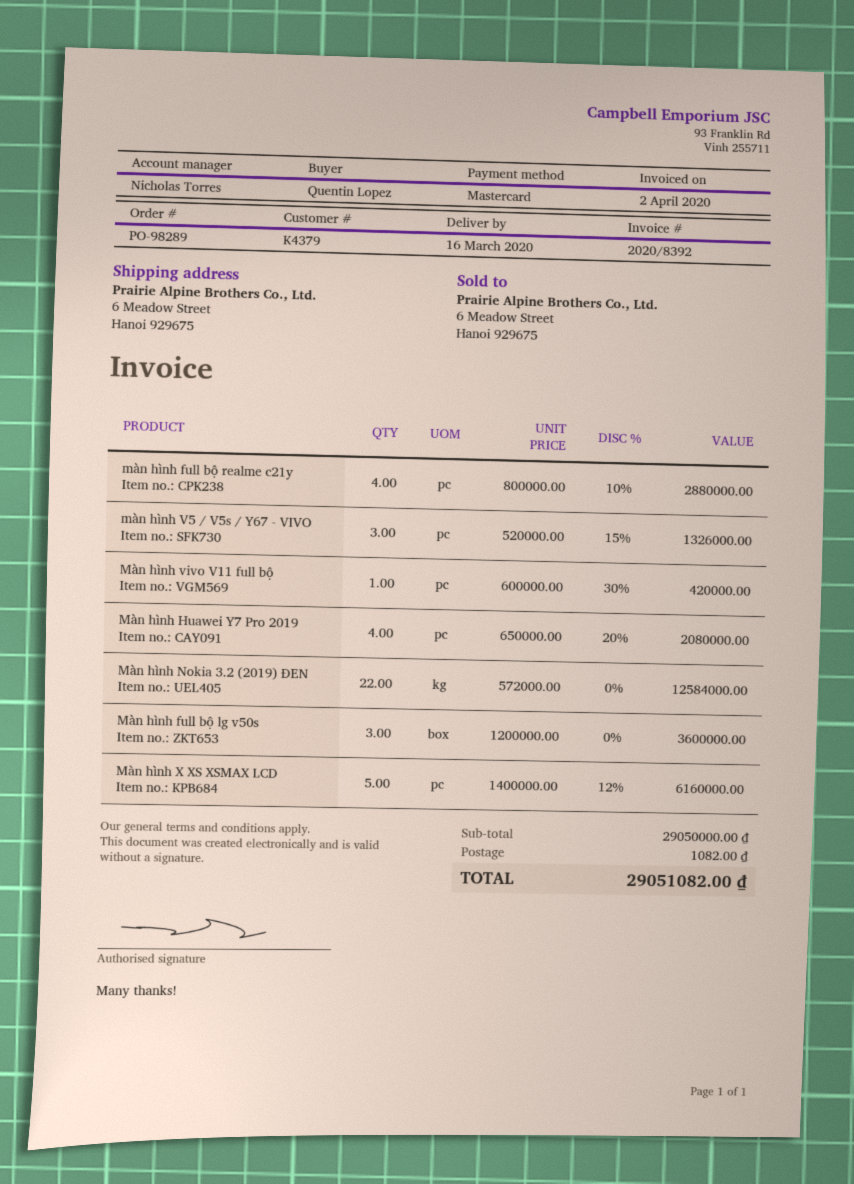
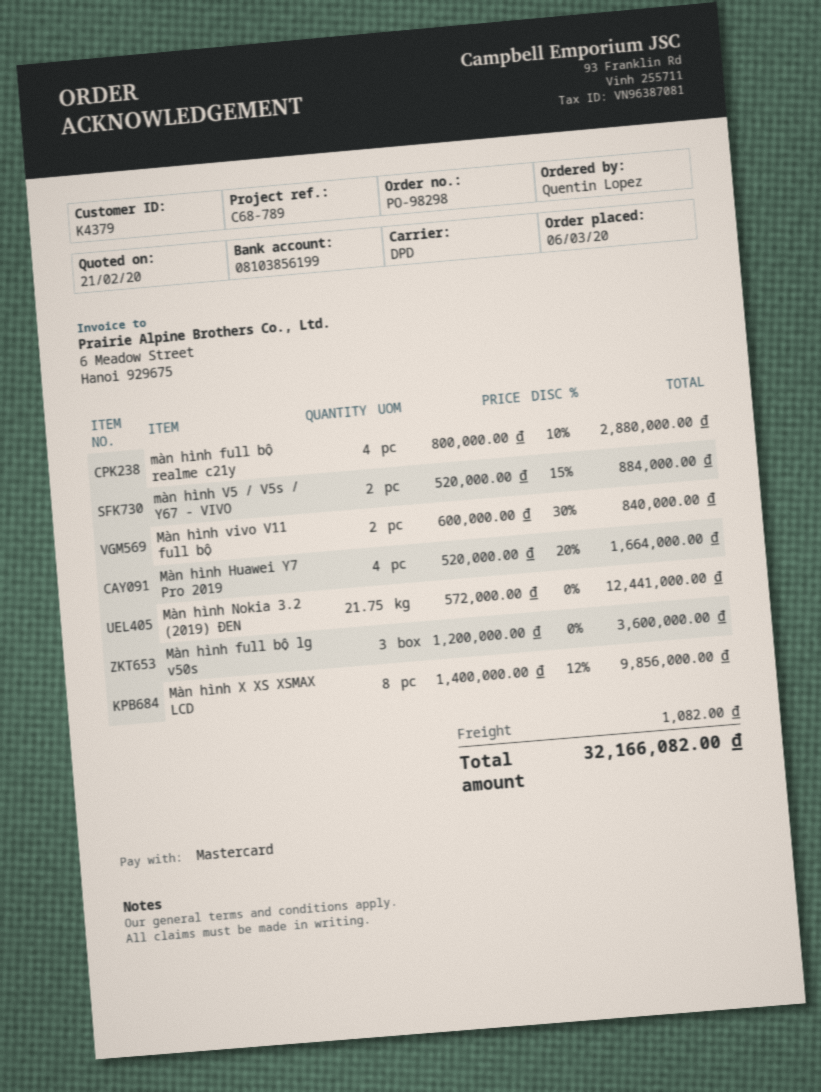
order number: PO-98289 -> PO-98298
màn hình V5 / V5s / Y67 - VIVO: 3 x 520000.00 - 15% = 1326000.00 -> 2 x 520000.00 - 15% = 884000.00
Màn hình vivo V11 full bộ: 1 x 600000.00 - 30% = 420000.00 -> 2 x 600000.00 - 30% = 840000.00
Màn hình Huawei Y7 Pro 2019: 4 x 650000.00 - 20% = 2080000.00 -> 4 x 520000.00 - 20% = 1664000.00
Màn hình Nokia 3.2 (2019) ĐEN: 22 x 572000.00 = 12584000.00 -> 21.75 x 572000.00 = 12441000.00
Màn hình X XS XSMAX LCD: 5 x 1400000.00 - 12% = 6160000.00 -> 8 x 1400000.00 - 12% = 9856000.00
total: 29051082.00 -> 32166082.00

